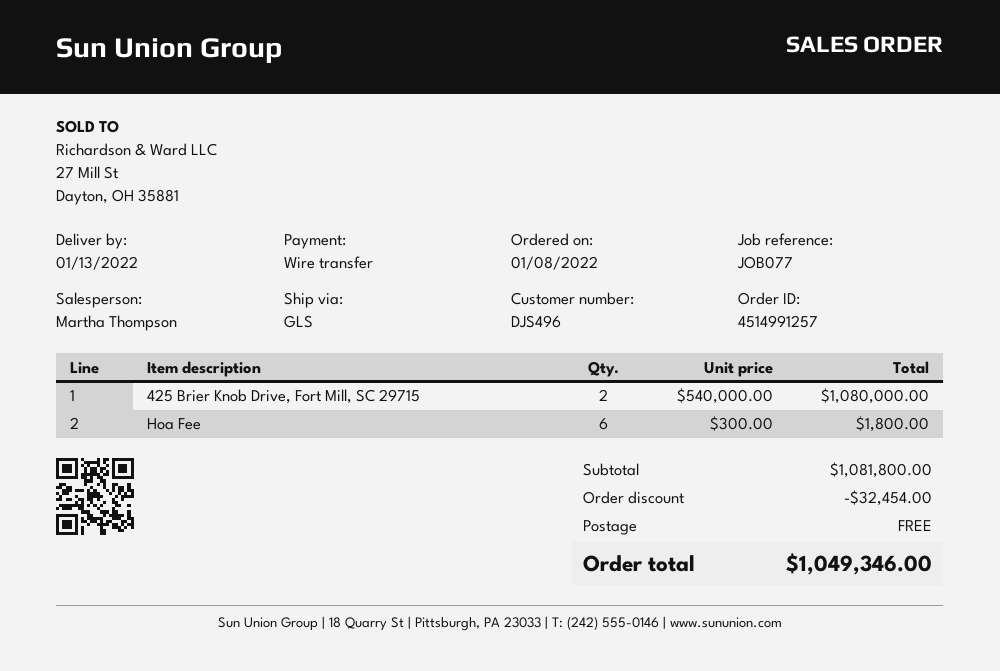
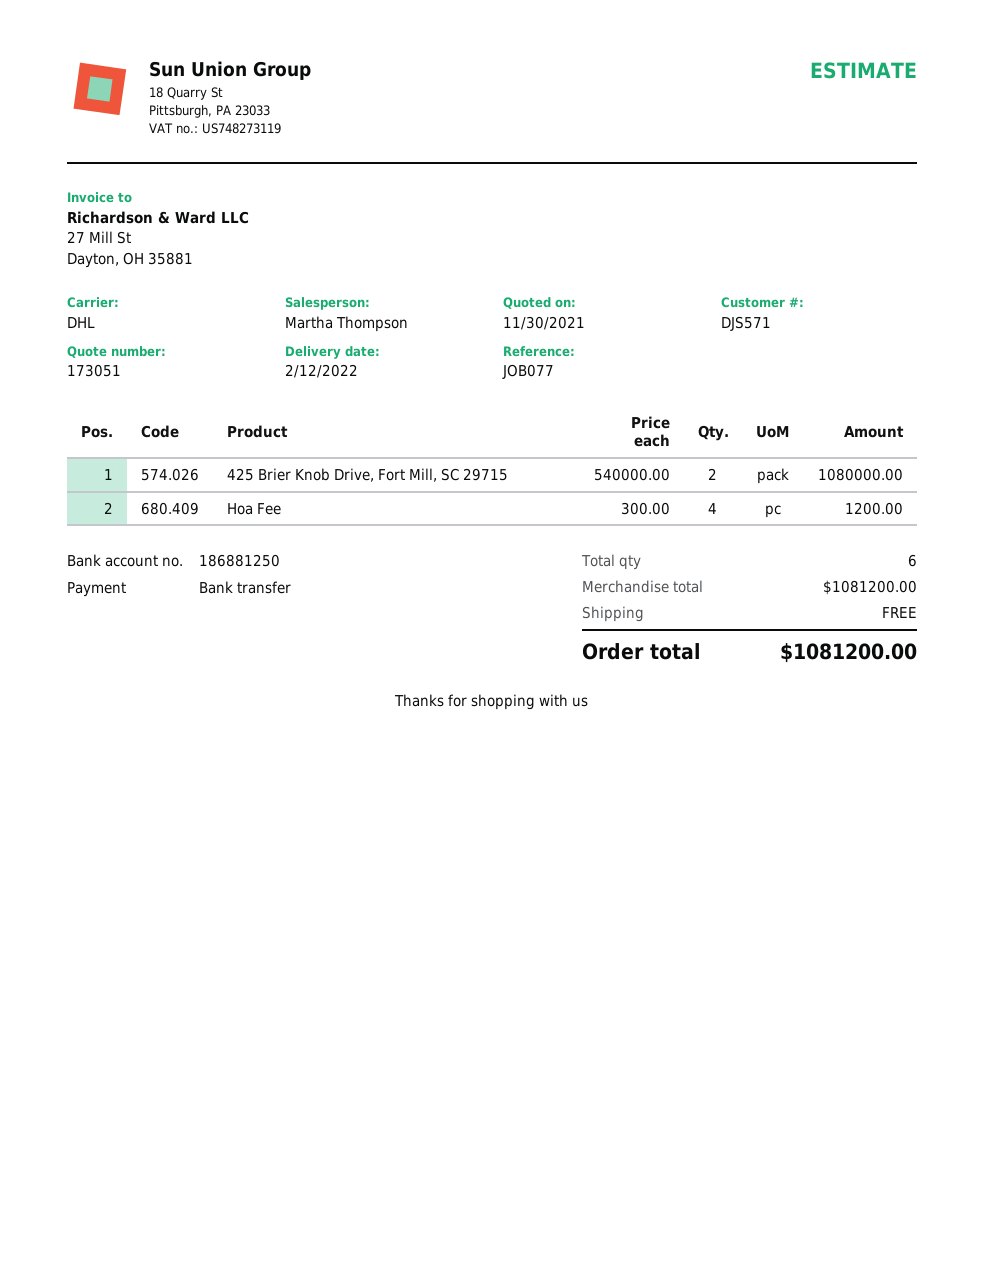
delivery date: 2022-01-13 -> 2022-02-12
customer number: DJS496 -> DJS571
shipping method: GLS -> DHL
Hoa Fee: 6 x 300.00 = 1800.00 -> 4 x 300.00 = 1200.00
subtotal: 1081800.00 -> 1081200.00
discount: 32454.00 -> none
total: 1049346.00 -> 1081200.00

